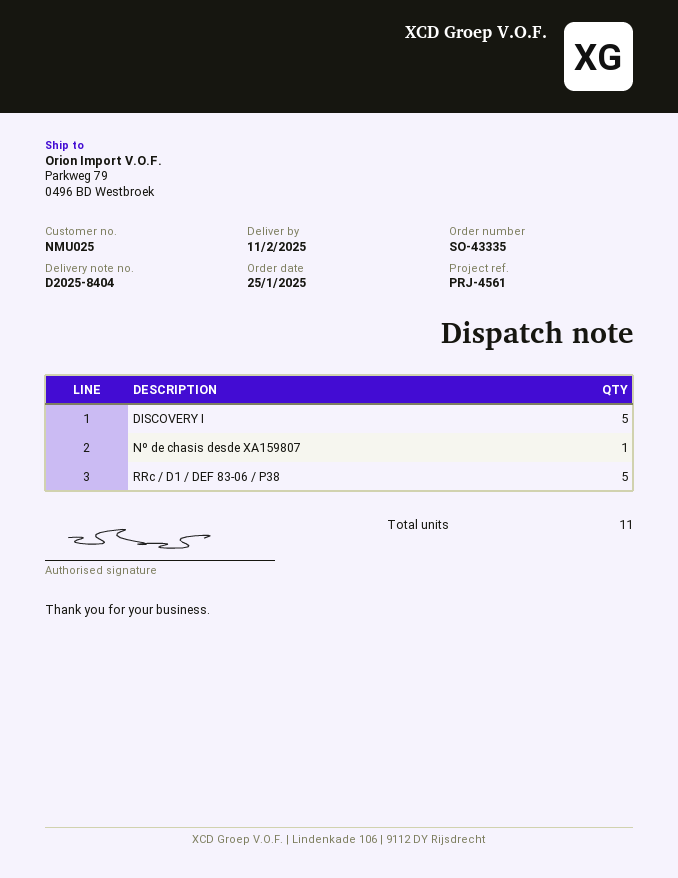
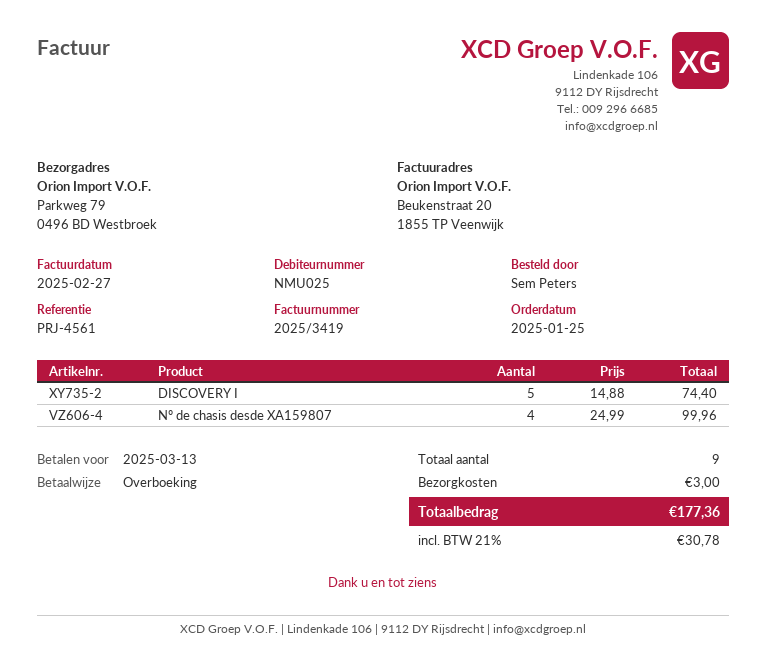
Nº de chasis desde XA159807: 1 -> 4
RRc / D1 / DEF 83-06 / P38: 5 -> none
total quantity: 11 -> 9

